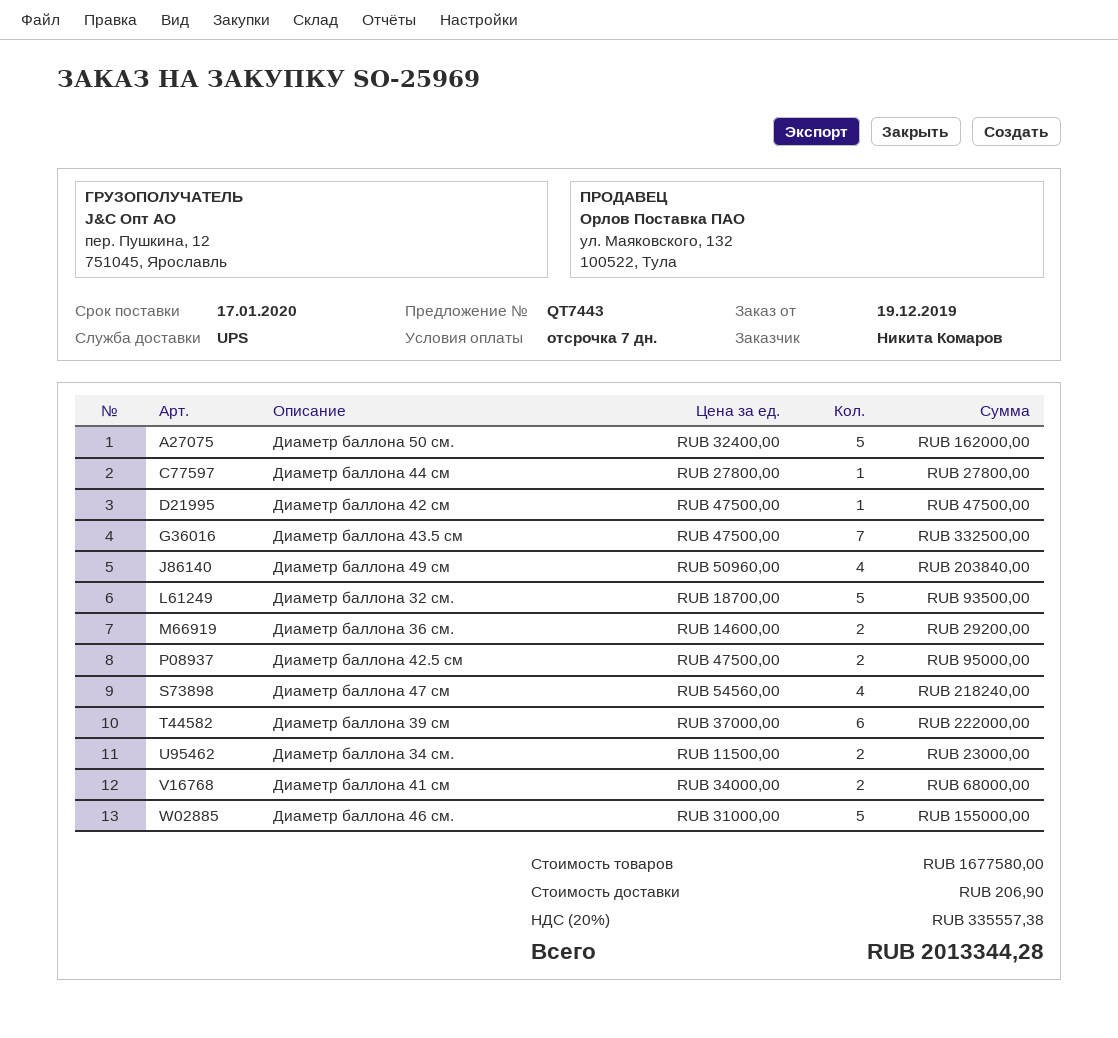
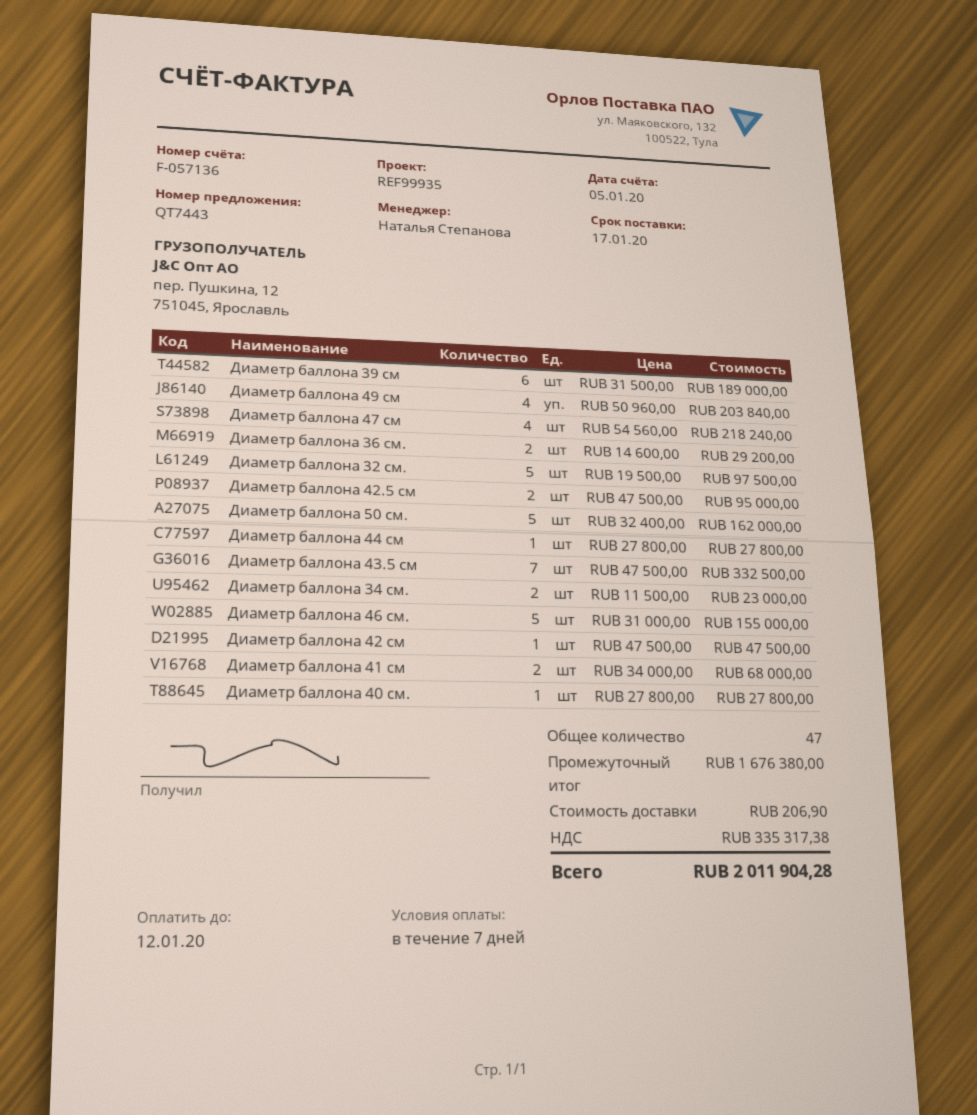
Диаметр баллона 32 см.: 5 x 18700.00 = 93500.00 -> 5 x 19500.00 = 97500.00
Диаметр баллона 39 см: 6 x 37000.00 = 222000.00 -> 6 x 31500.00 = 189000.00
Диаметр баллона 40 см.: none -> 1 x 27800.00 = 27800.00
subtotal: 1677580.00 -> 1676380.00
tax: 335557.38 -> 335317.38
total: 2013344.28 -> 2011904.28

